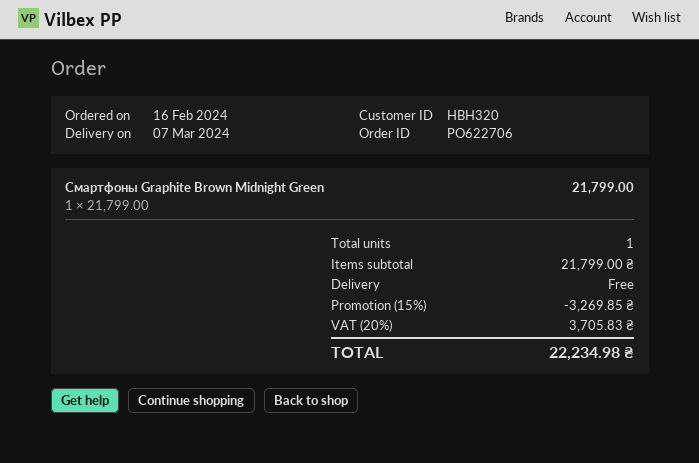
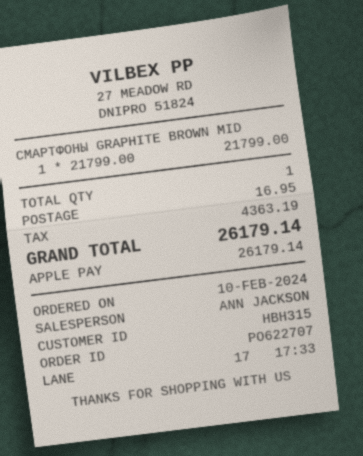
order number: PO622706 -> PO622707
order date: 2024-02-16 -> 2024-02-10
customer number: HBH320 -> HBH315
discount: 15% = 3269.85 -> none
shipping: 0.00 -> 16.95
tax: 3705.83 -> 4363.19
total: 22234.98 -> 26179.14

